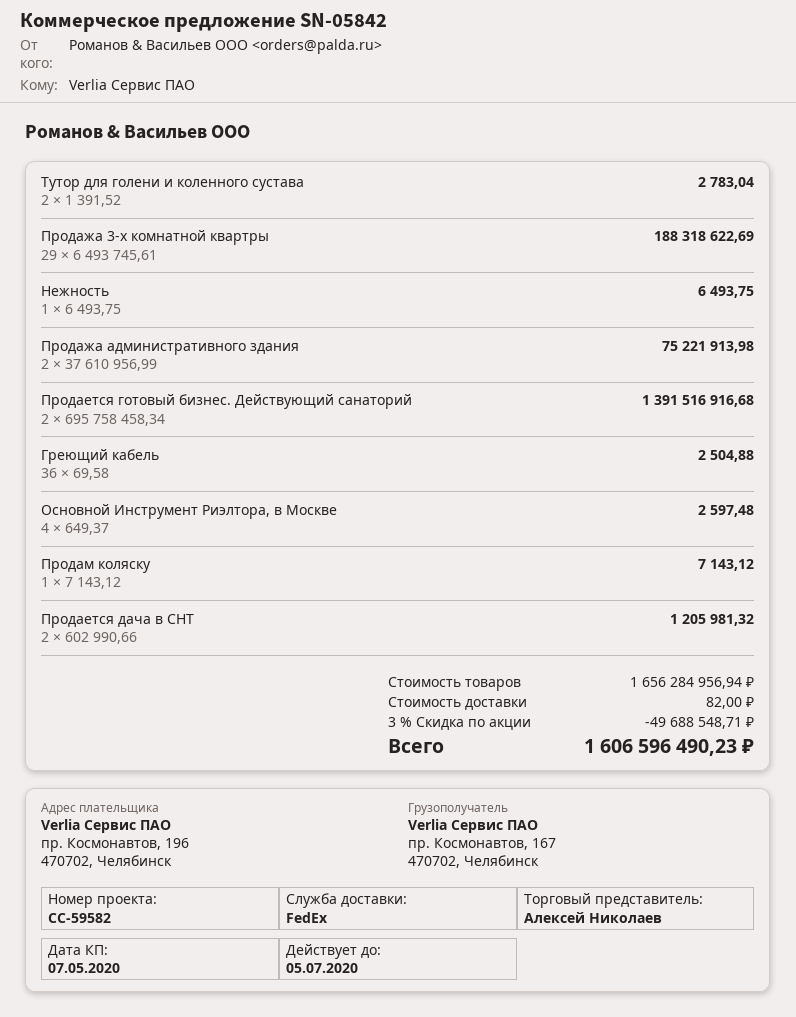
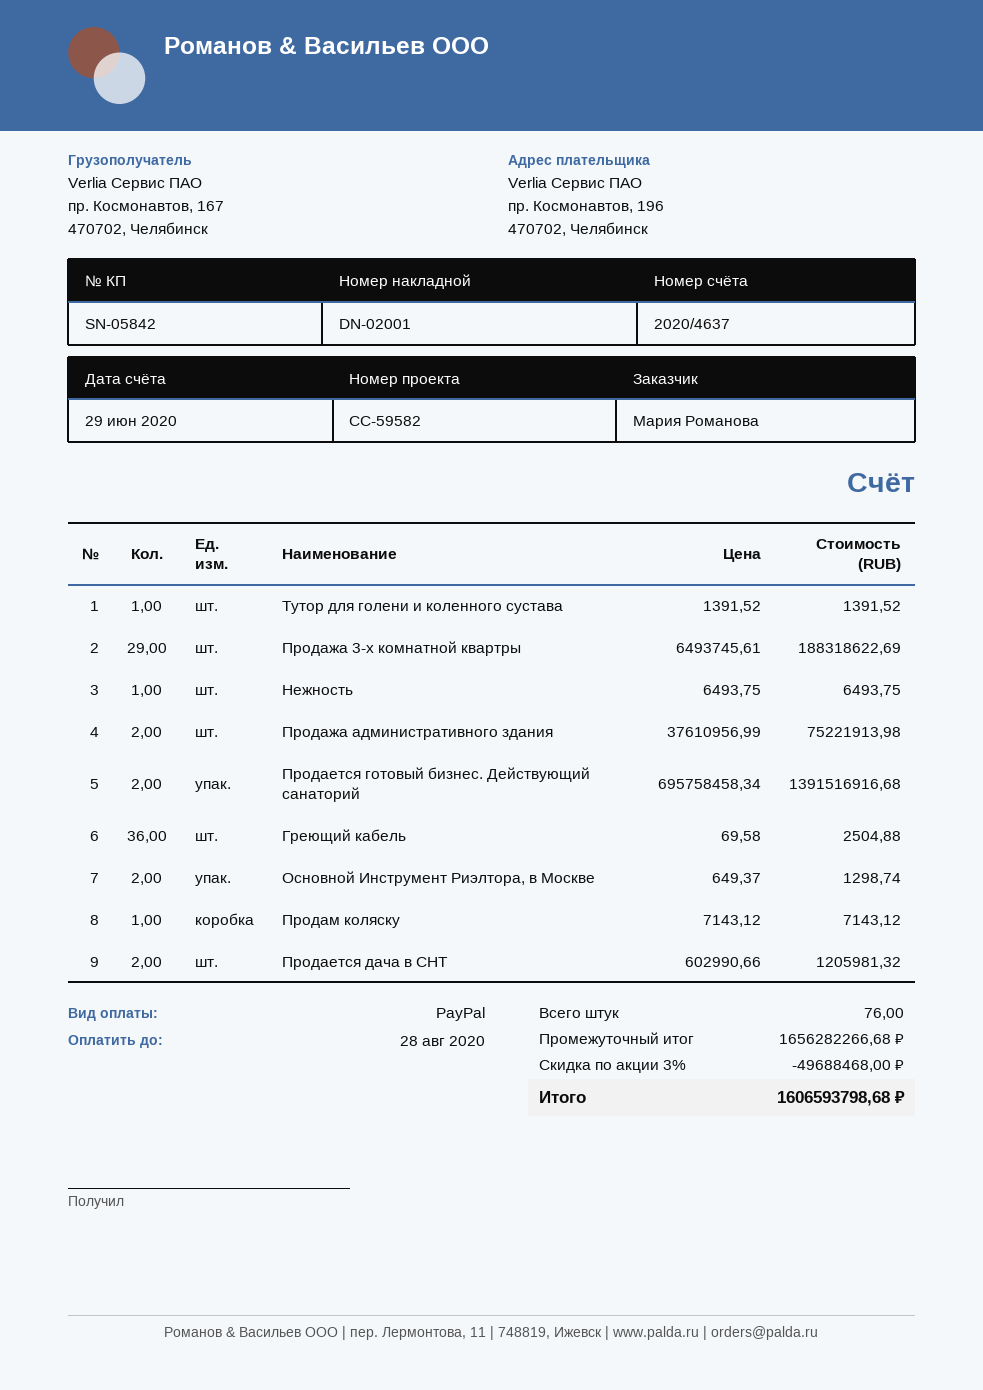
Тутор для голени и коленного сустава: 2 x 1391.52 = 2783.04 -> 1 x 1391.52 = 1391.52
Основной Инструмент Риэлтора, в Москве: 4 x 649.37 = 2597.48 -> 2 x 649.37 = 1298.74
subtotal: 1656284956.94 -> 1656282266.68
discount: 3% = 49688548.71 -> 3% = 49688468.00
shipping: 82.00 -> none
total: 1606596490.23 -> 1606593798.68

